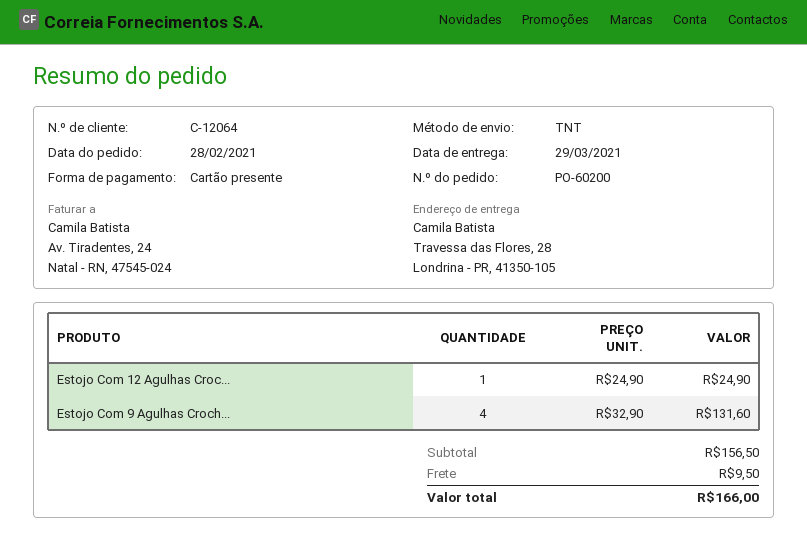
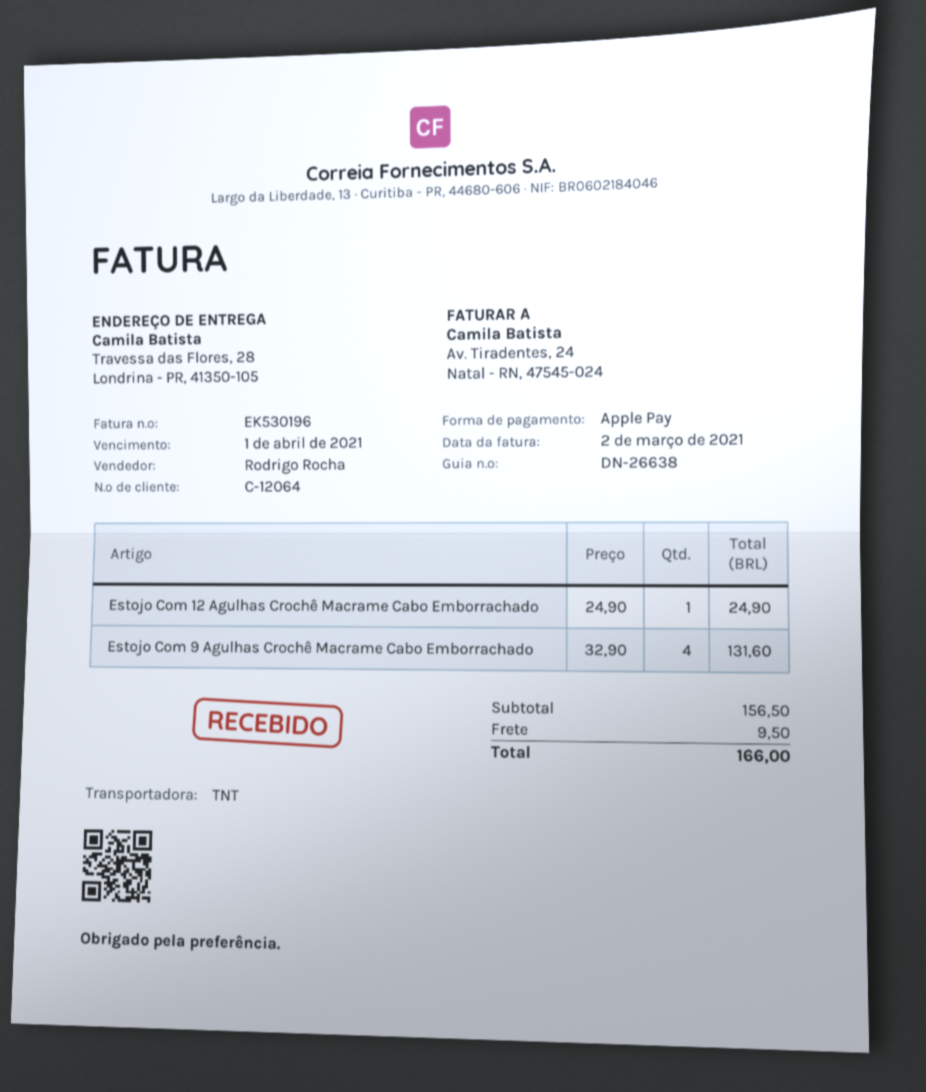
payment method: gift card -> Apple Pay

